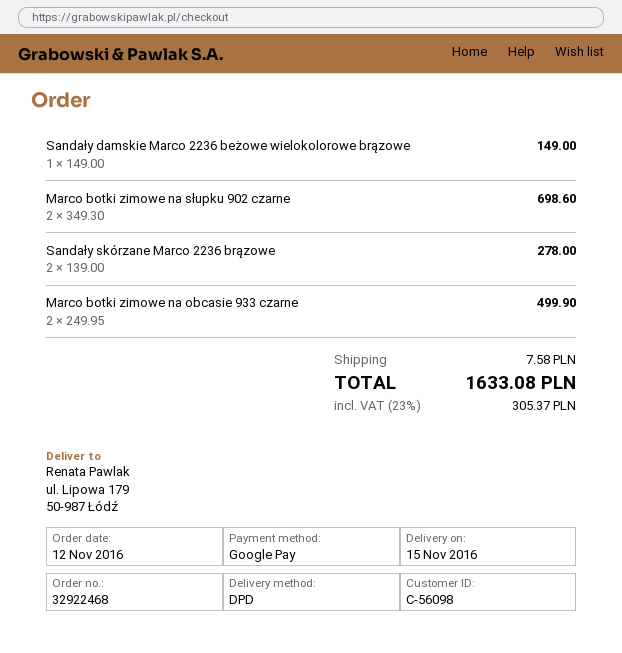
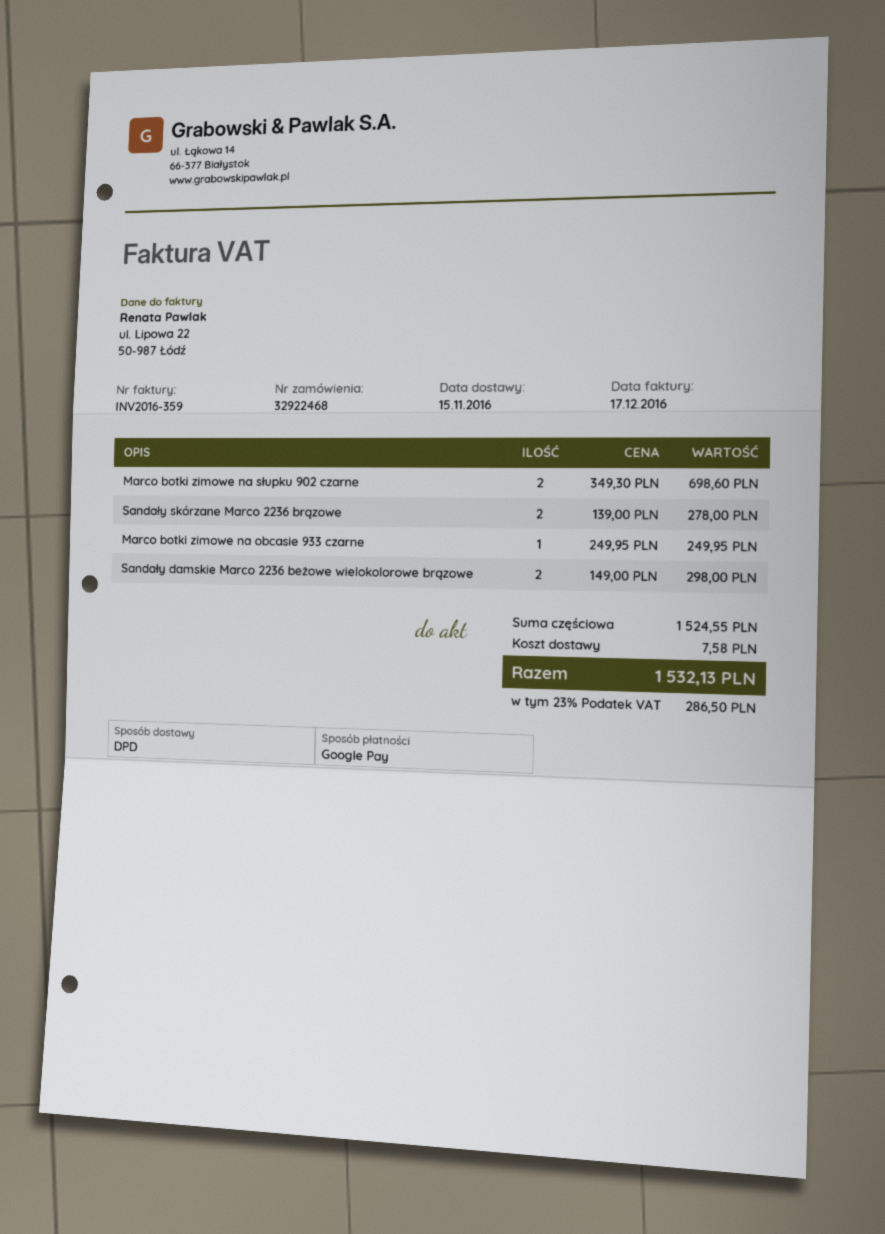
Sandały damskie Marco 2236 beżowe wielokolorowe brązowe: 1 x 149.00 = 149.00 -> 2 x 149.00 = 298.00
Marco botki zimowe na obcasie 933 czarne: 2 x 249.95 = 499.90 -> 1 x 249.95 = 249.95
tax: 23% = 305.37 -> 23% = 286.50
total: 1633.08 -> 1532.13

